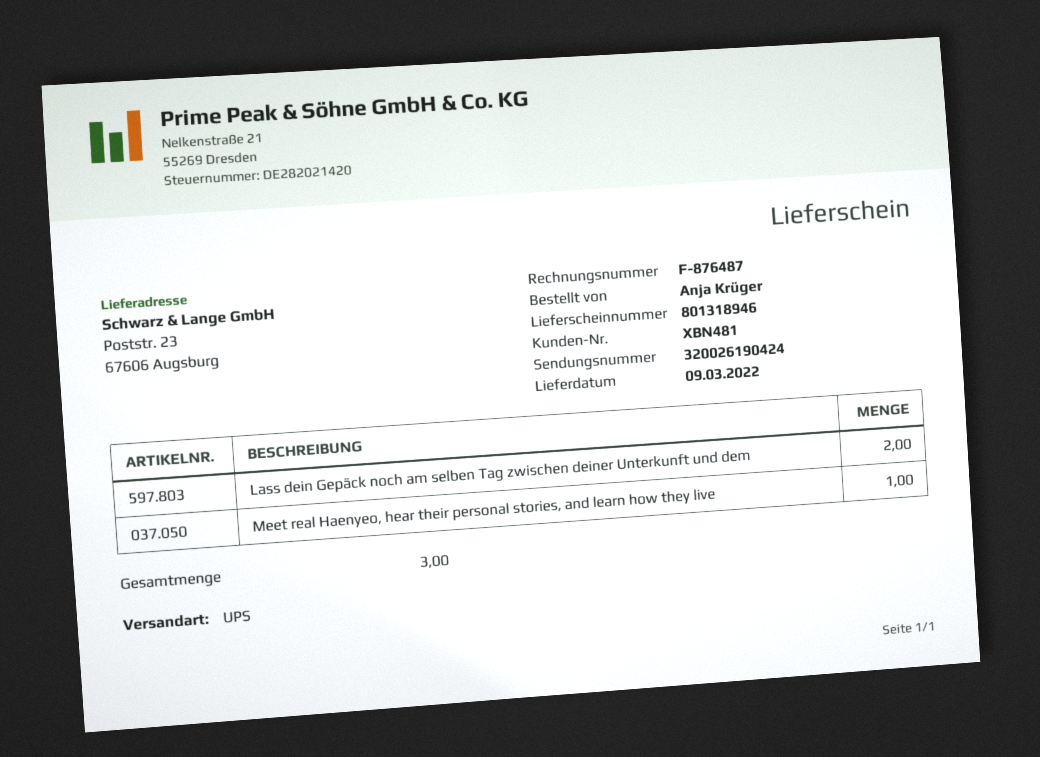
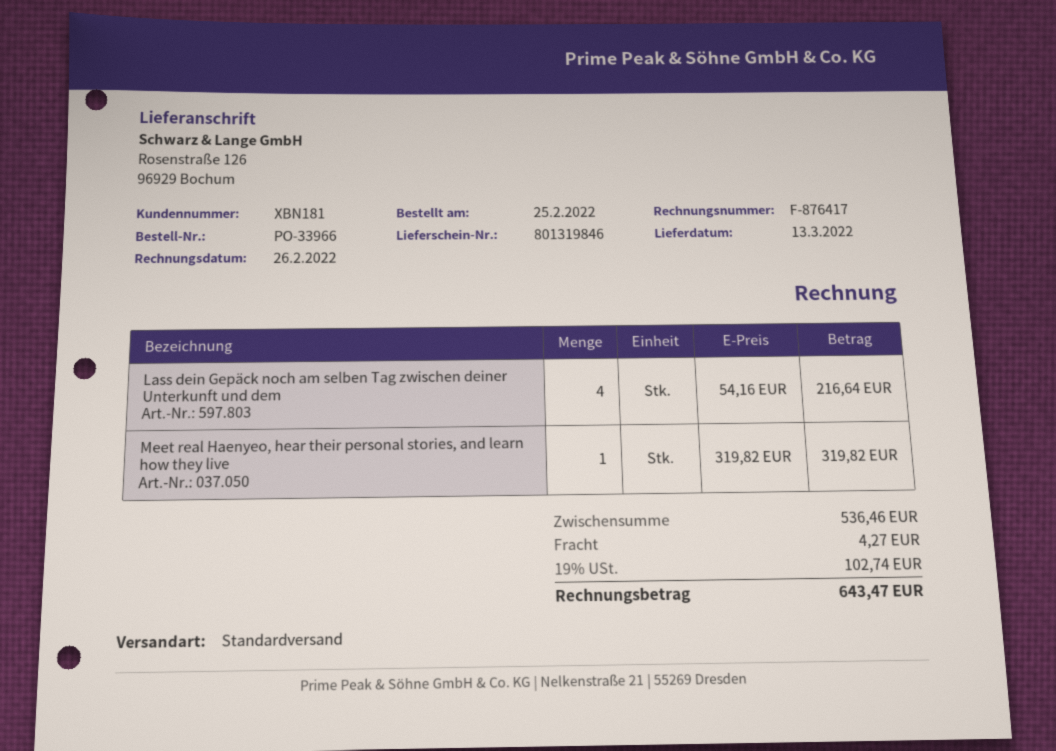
delivery note number: 801318946 -> 801319846
delivery date: 2022-03-09 -> 2022-03-13
invoice number: F-876487 -> F-876417
customer number: XBN481 -> XBN181
shipping method: UPS -> standard
ship to: Poststr. 23, 67606 Augsburg -> Rosenstraße 126, 96929 Bochum
Lass dein Gepäck noch am selben Tag zwischen deiner Unterkunft und dem: 2 -> 4

